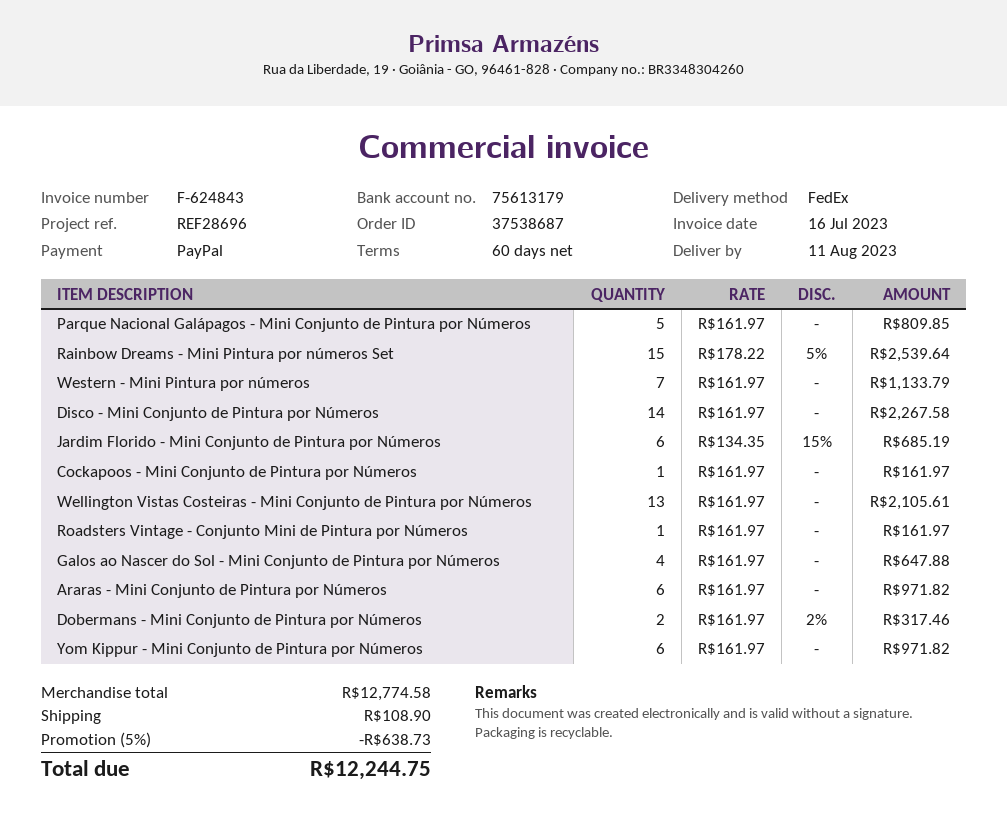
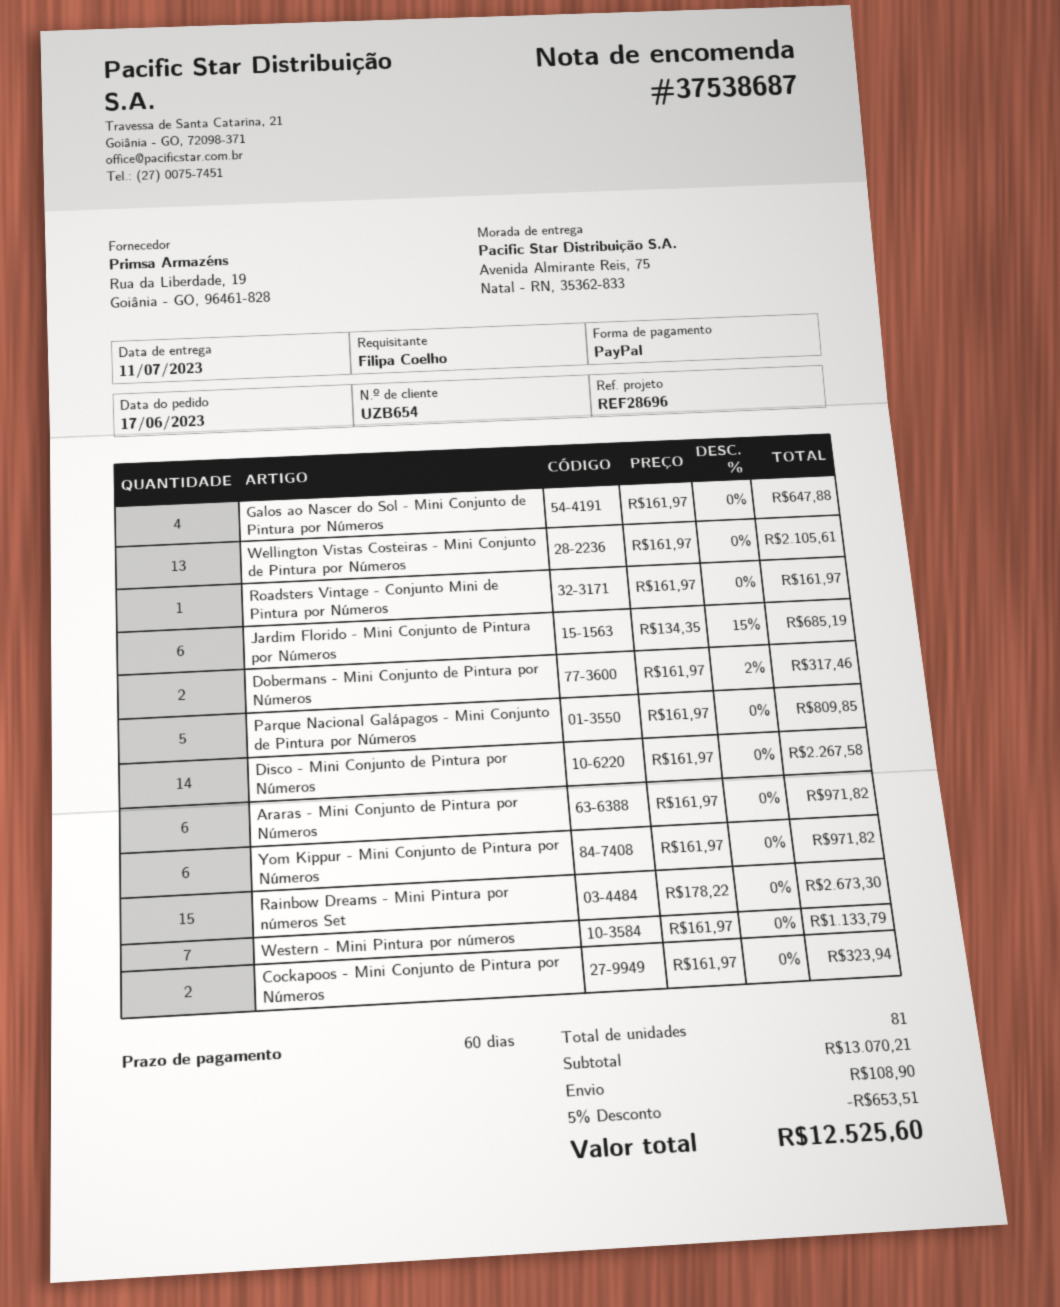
delivery date: 2023-08-11 -> 2023-07-11
Rainbow Dreams - Mini Pintura por números Set: 15 x 178.22 - 5% = 2539.64 -> 15 x 178.22 = 2673.30
Cockapoos - Mini Conjunto de Pintura por Números: 1 x 161.97 = 161.97 -> 2 x 161.97 = 323.94
subtotal: 12774.58 -> 13070.21
discount: 5% = 638.73 -> 5% = 653.51
total: 12244.75 -> 12525.60

